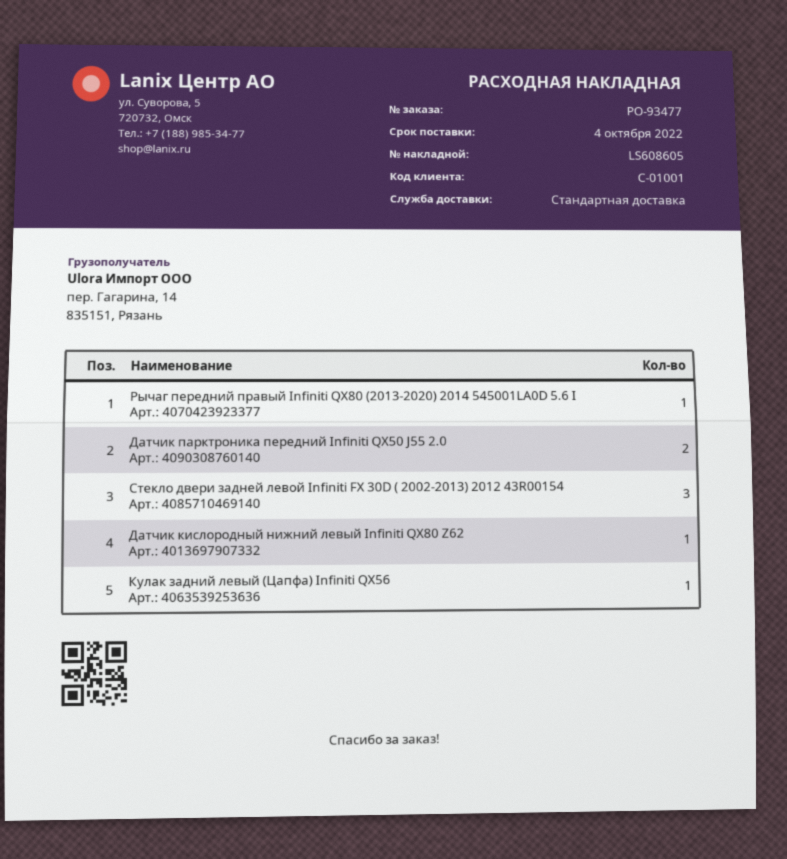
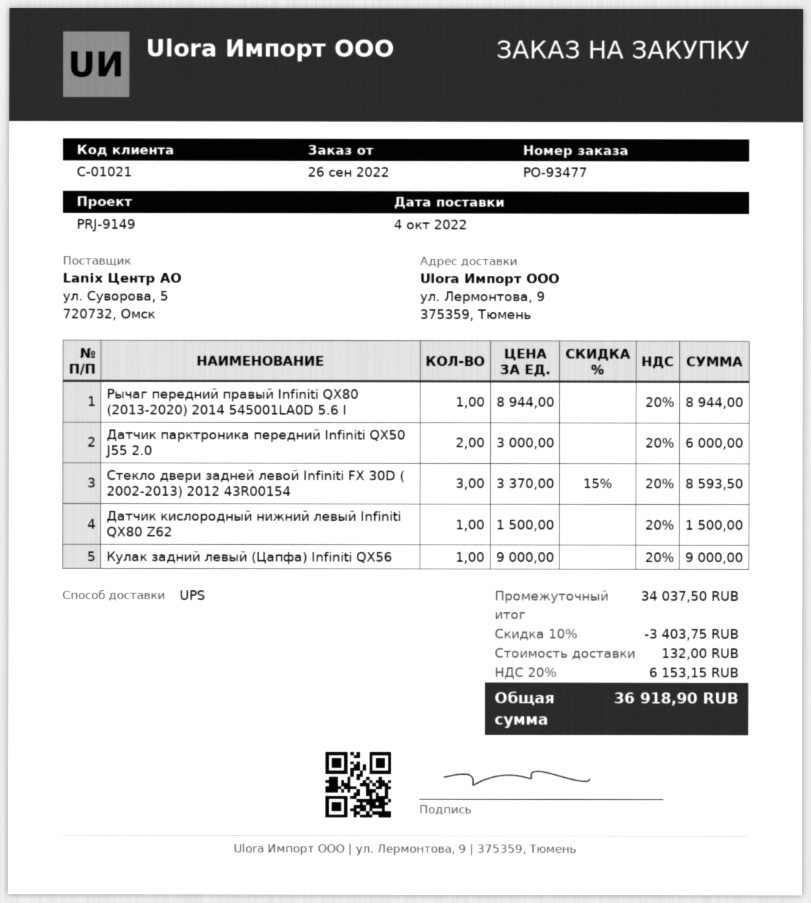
customer number: C-01001 -> C-01021
shipping method: standard -> UPS
ship to: пер. Гагарина, 14, 835151, Рязань -> ул. Лермонтова, 9, 375359, Тюмень

